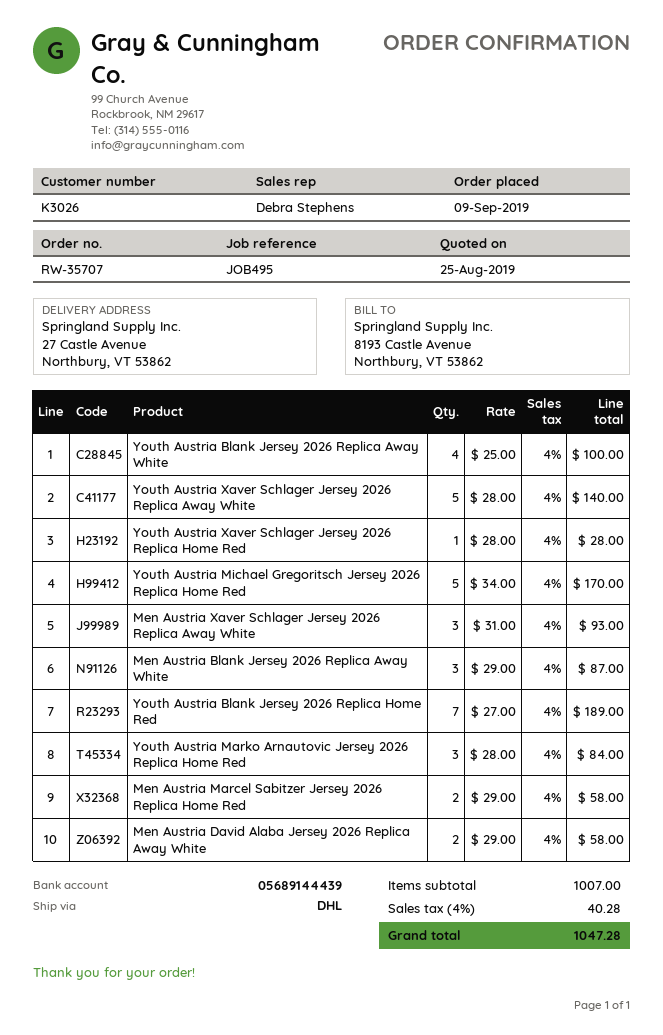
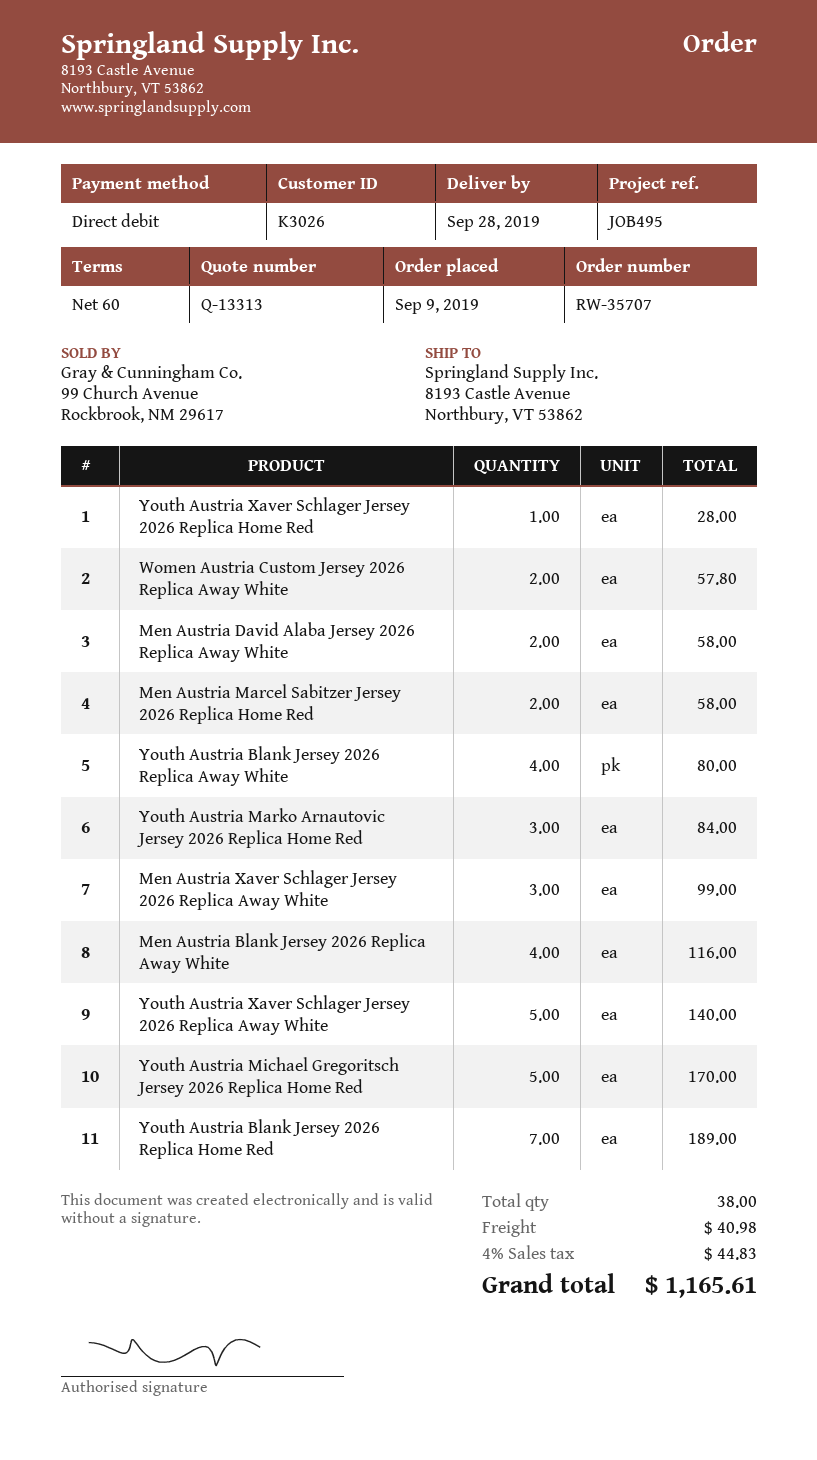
ship to: 27 Castle Avenue, Northbury, VT 53862 -> 8193 Castle Avenue, Northbury, VT 53862
Youth Austria Blank Jersey 2026 Replica Away White: 4 for 100.00 -> 4 for 80.00
Men Austria Xaver Schlager Jersey 2026 Replica Away White: 3 for 93.00 -> 3 for 99.00
Men Austria Blank Jersey 2026 Replica Away White: 3 for 87.00 -> 4 for 116.00
Women Austria Custom Jersey 2026 Replica Away White: none -> 2 for 57.80
shipping: none -> 40.98
tax: 4% = 40.28 -> 4% = 44.83
total: 1047.28 -> 1165.61

